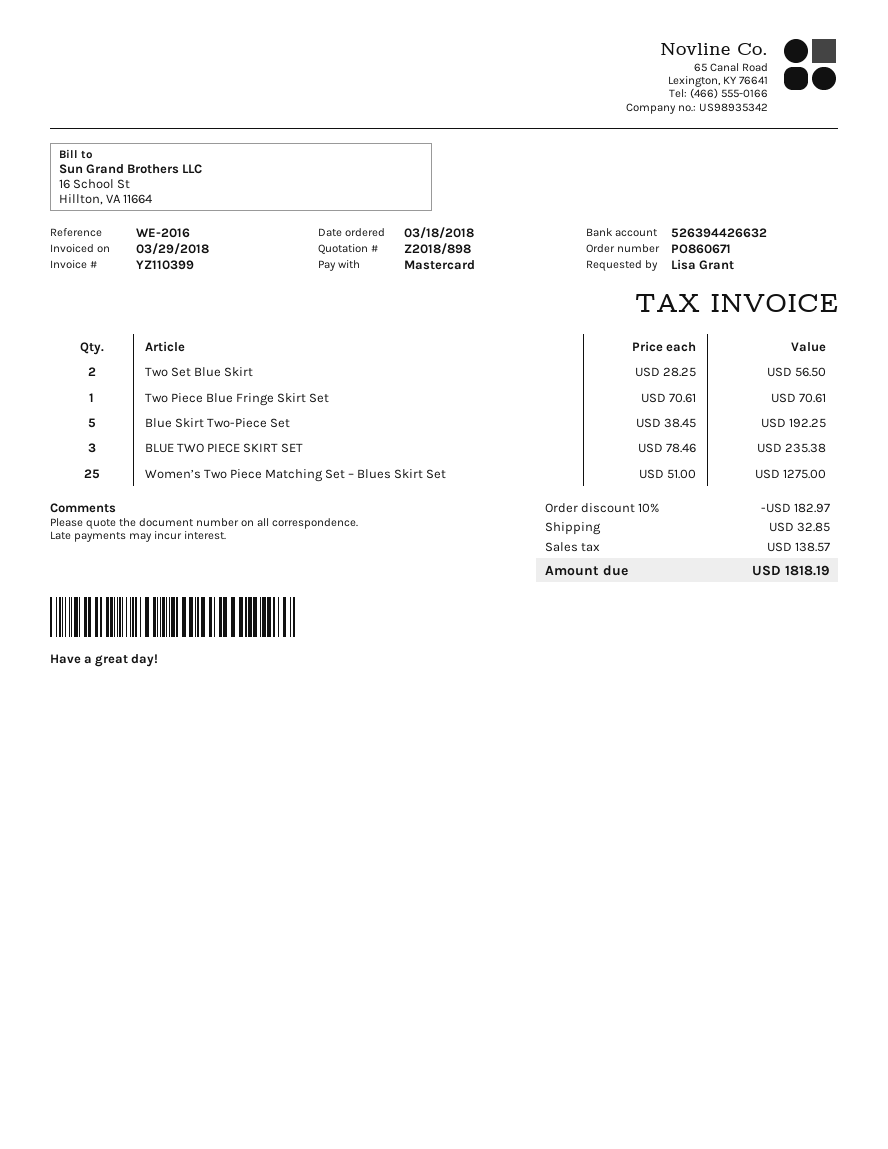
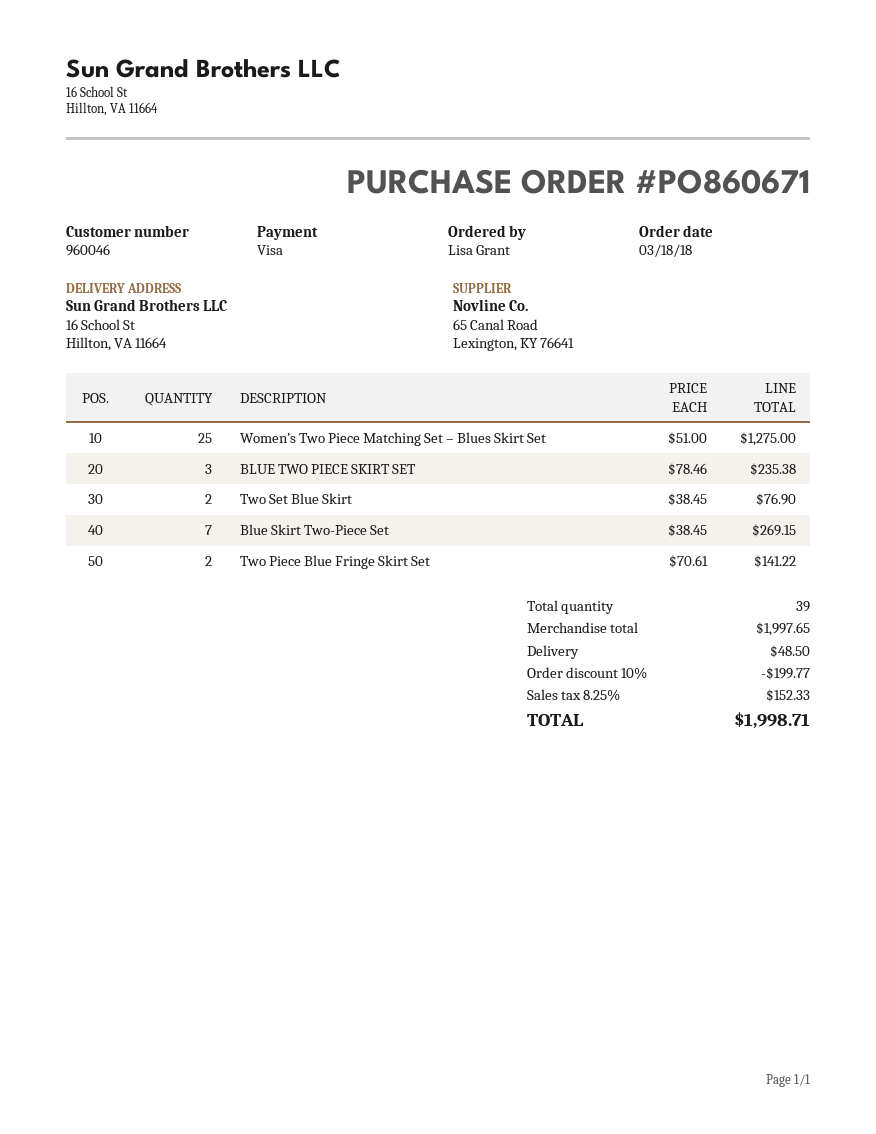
payment method: Mastercard -> Visa
Two Set Blue Skirt: 2 x 28.25 = 56.50 -> 2 x 38.45 = 76.90
Two Piece Blue Fringe Skirt Set: 1 x 70.61 = 70.61 -> 2 x 70.61 = 141.22
Blue Skirt Two-Piece Set: 5 x 38.45 = 192.25 -> 7 x 38.45 = 269.15
discount: 10% = 182.97 -> 10% = 199.77
shipping: 32.85 -> 48.50
tax: 138.57 -> 152.33
total: 1818.19 -> 1998.71

